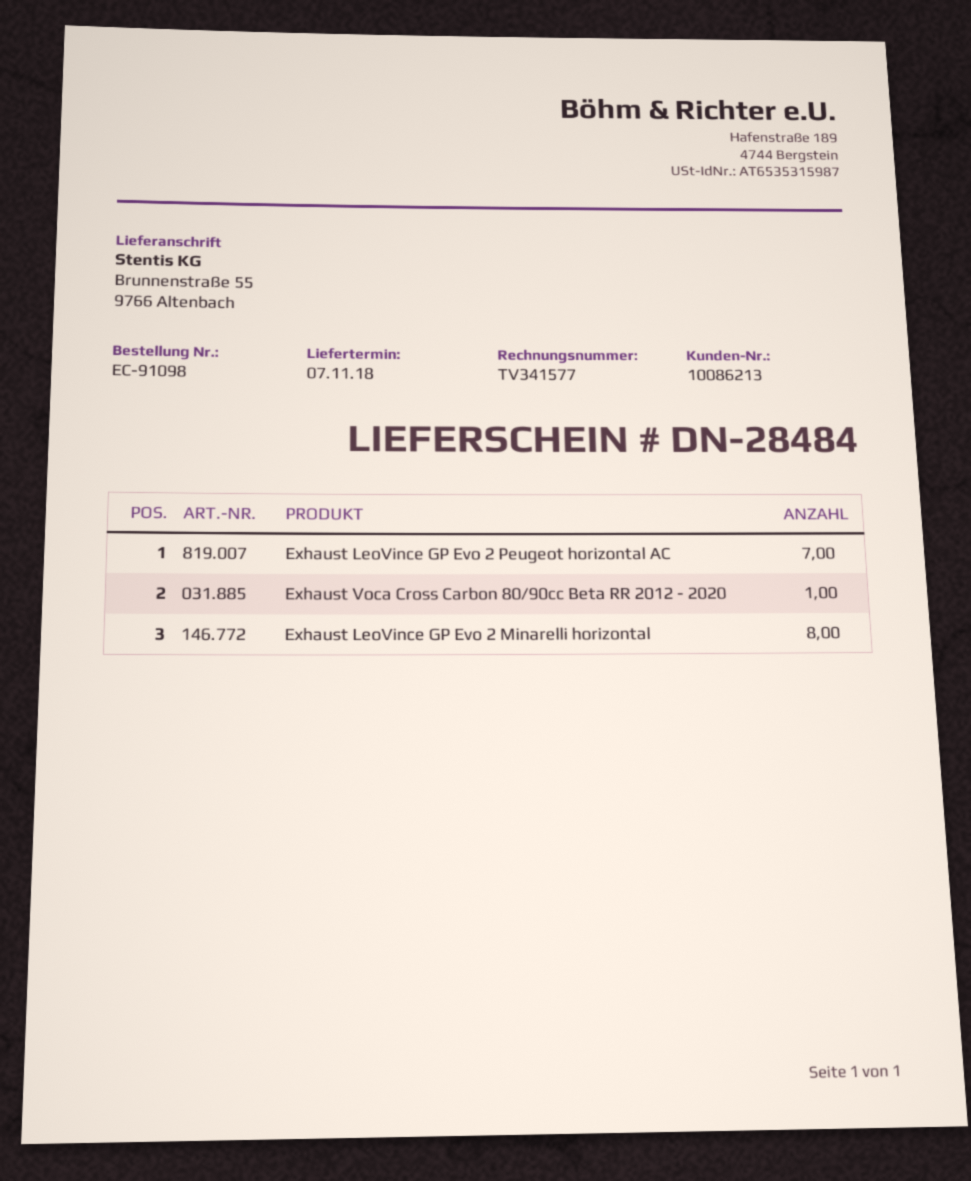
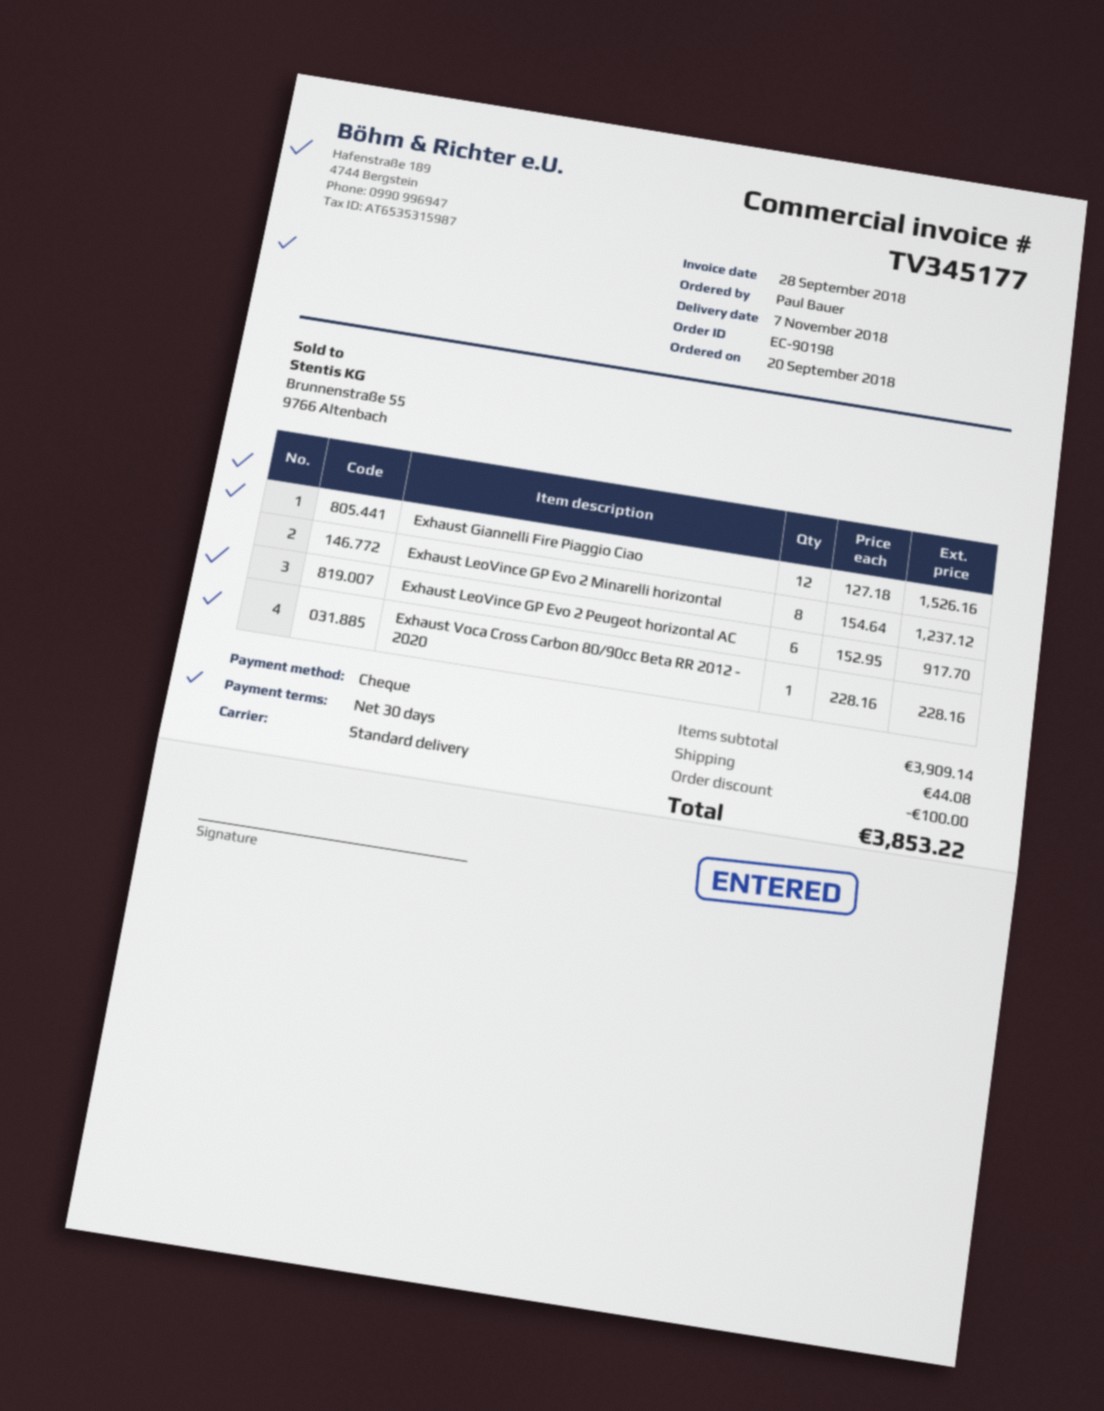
order number: EC-91098 -> EC-90198
invoice number: TV341577 -> TV345177
Exhaust LeoVince GP Evo 2 Peugeot horizontal AC: 7 -> 6
Exhaust Giannelli Fire Piaggio Ciao: none -> 12

